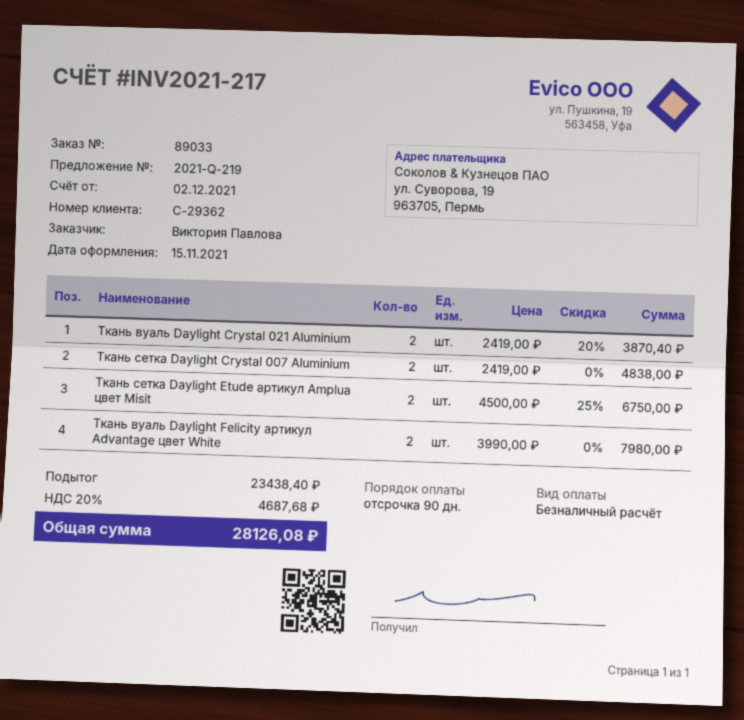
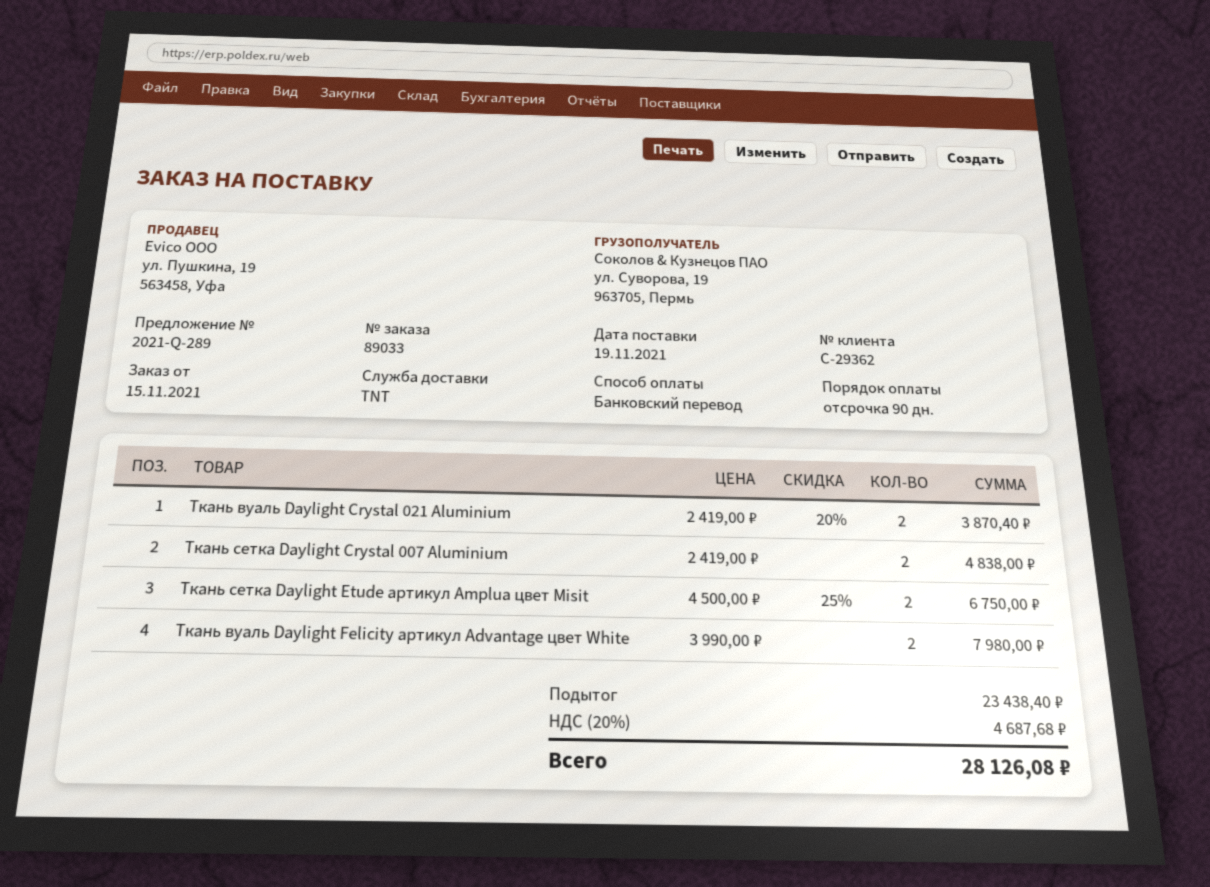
quote number: 2021-Q-219 -> 2021-Q-289

